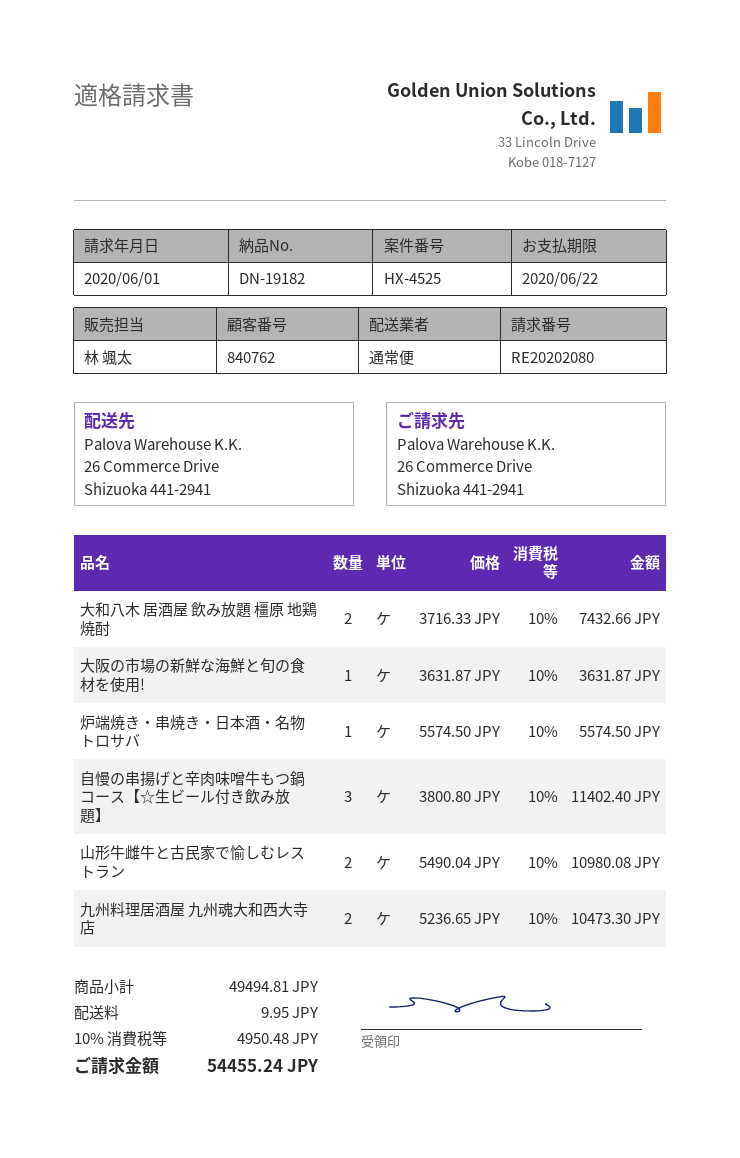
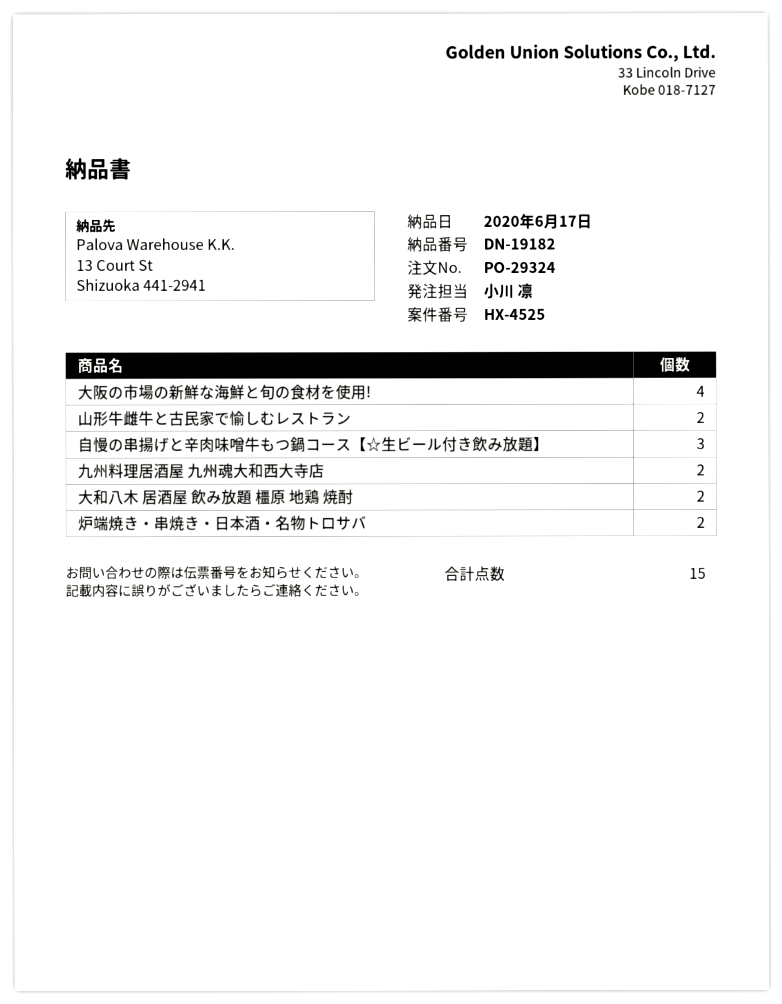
ship to: 26 Commerce Drive, Shizuoka 441-2941 -> 13 Court St, Shizuoka 441-2941
大阪の市場の新鮮な海鮮と旬の食材を使用!: 1 -> 4
炉端焼き・串焼き・日本酒・名物トロサバ: 1 -> 2

